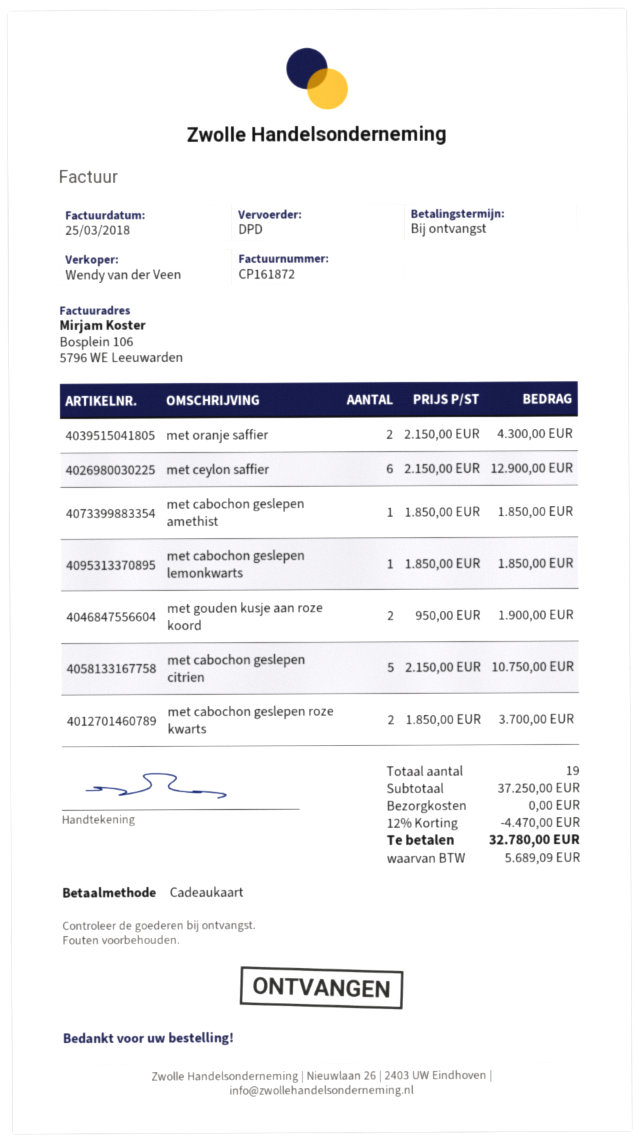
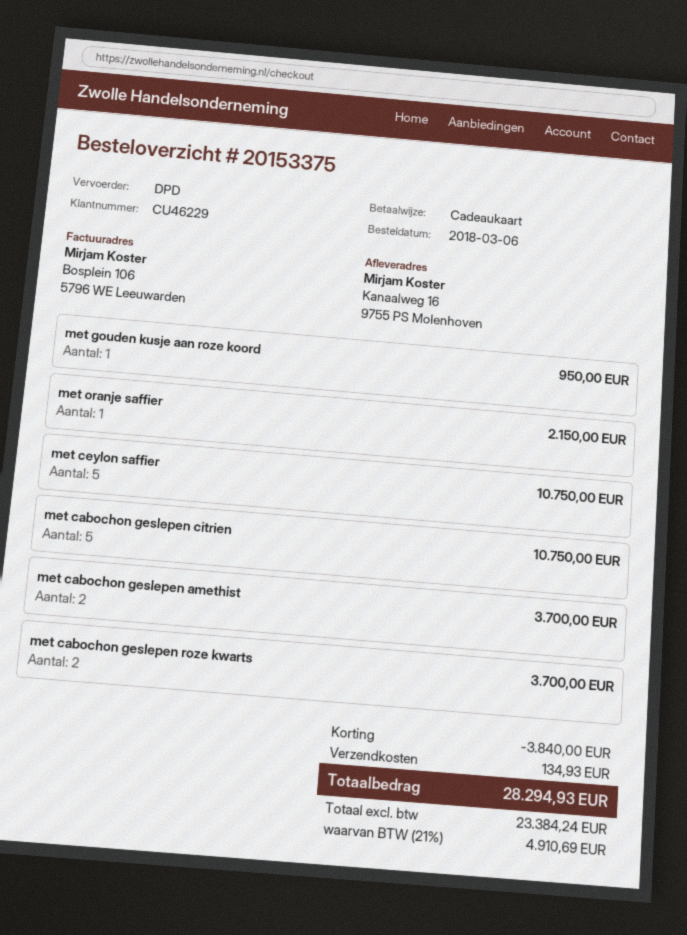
met oranje saffier: 2 for 4300.00 -> 1 for 2150.00
met ceylon saffier: 6 for 12900.00 -> 5 for 10750.00
met cabochon geslepen amethist: 1 for 1850.00 -> 2 for 3700.00
met cabochon geslepen lemonkwarts: 1 for 1850.00 -> none
met gouden kusje aan roze koord: 2 for 1900.00 -> 1 for 950.00
discount: 4470.00 -> 3840.00
shipping: 0.00 -> 134.93
tax: 5689.09 -> 4910.69
total: 32780.00 -> 28294.93

